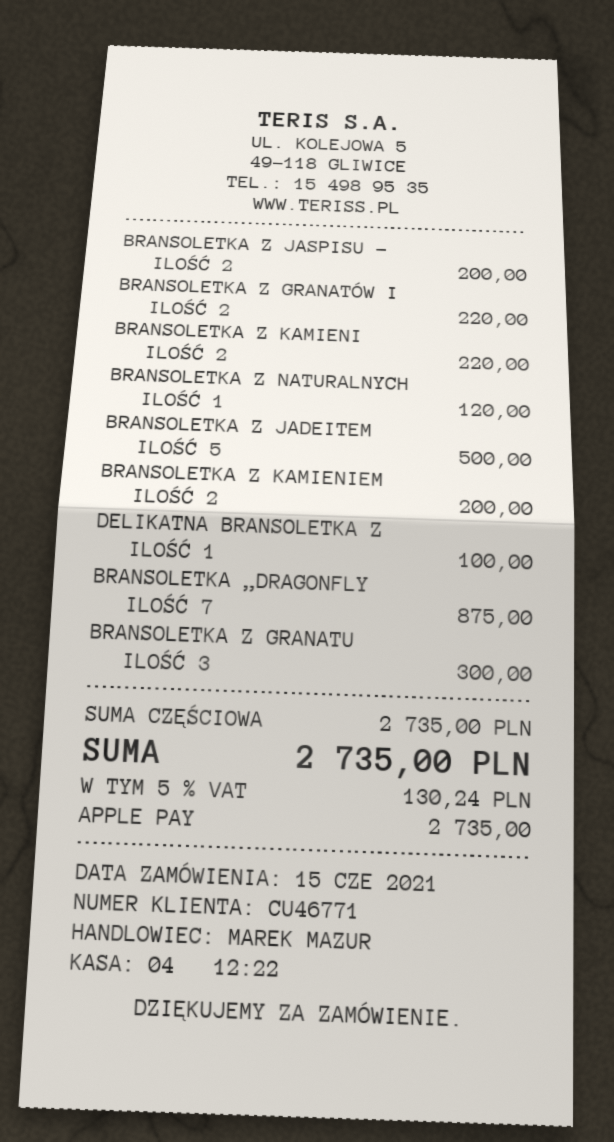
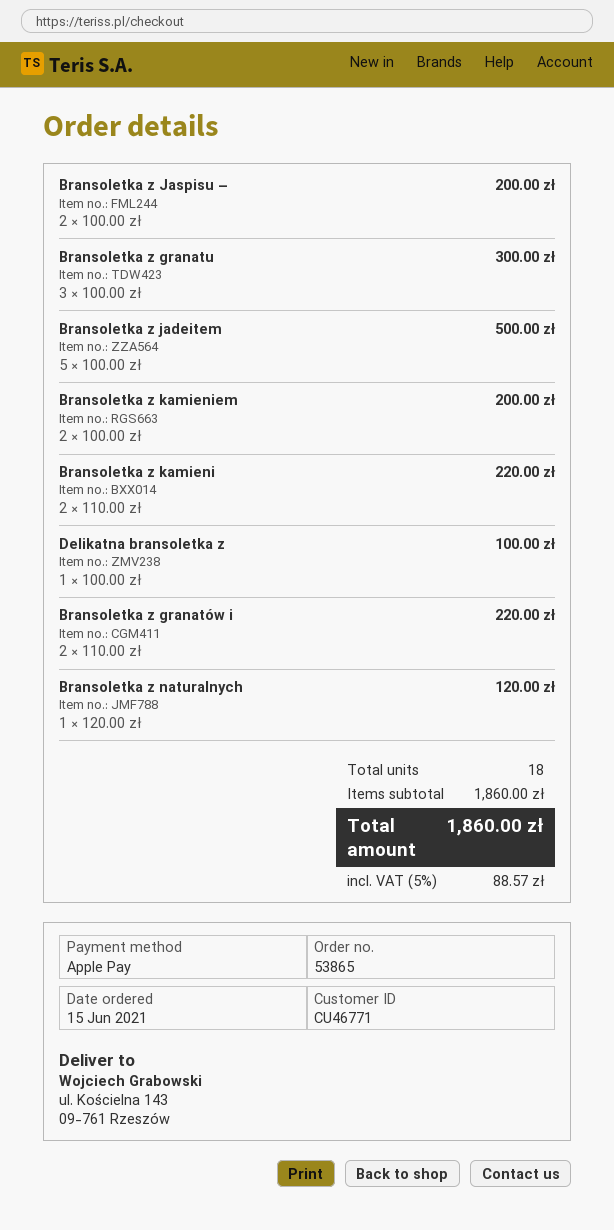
BRANSOLETKA „DRAGONFLY: 7 for 875.00 -> none
subtotal: 2735.00 -> 1860.00
tax: 5% = 130.24 -> 5% = 88.57
total: 2735.00 -> 1860.00

